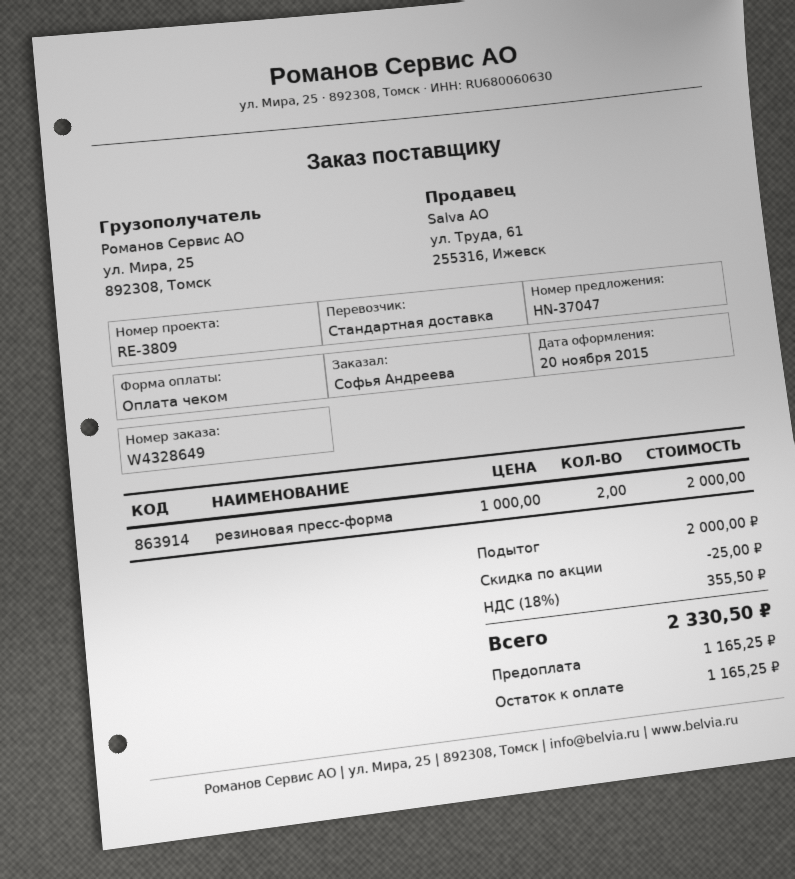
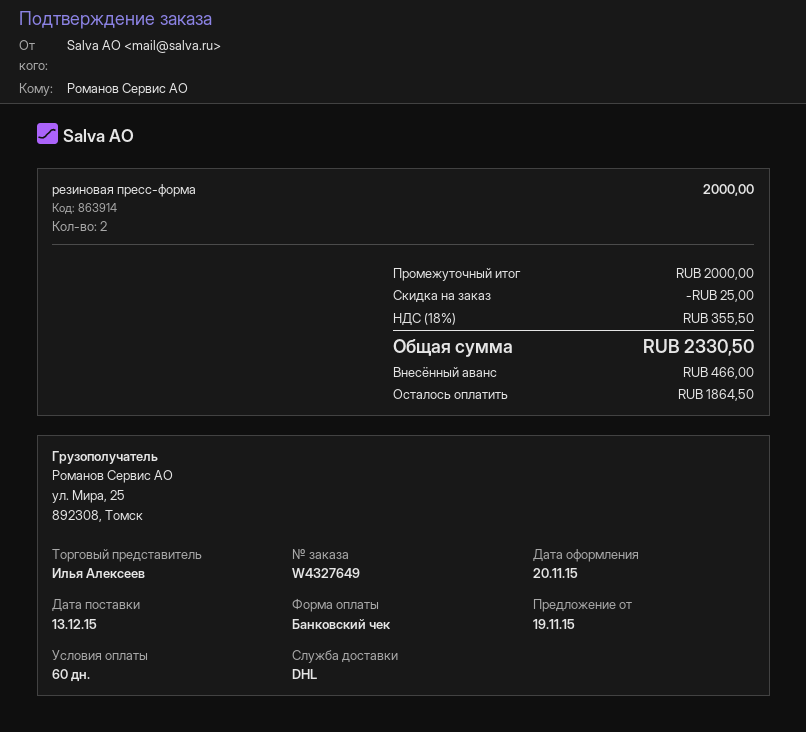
order number: W4328649 -> W4327649
shipping method: standard -> DHL
deposit: 1165.25 -> 466.00
balance: 1165.25 -> 1864.50

